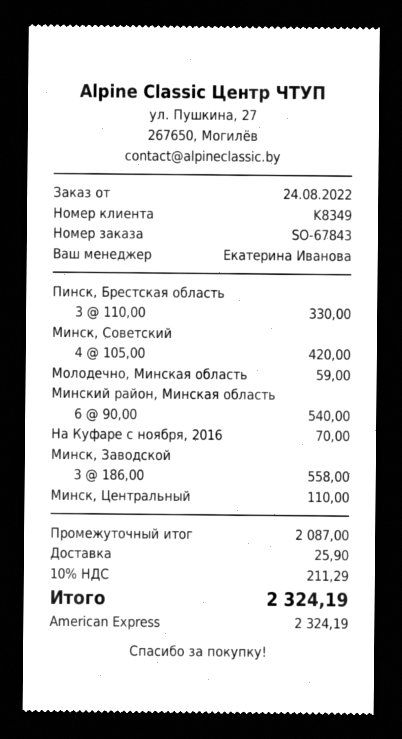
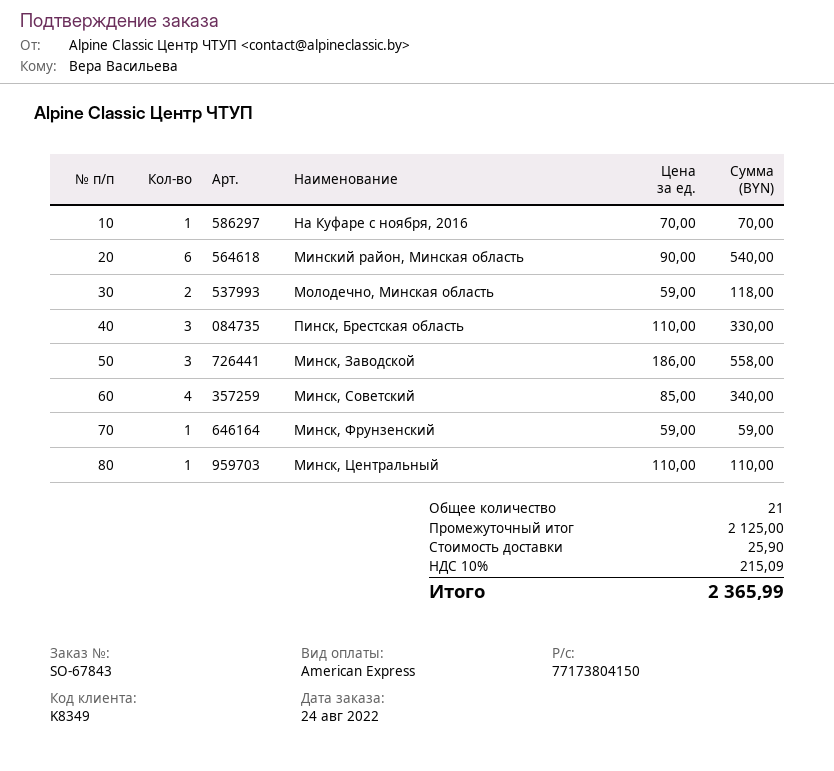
Минск, Советский: 4 x 105.00 = 420.00 -> 4 x 85.00 = 340.00
Молодечно, Минская область: 1 x 59.00 = 59.00 -> 2 x 59.00 = 118.00
Минск, Фрунзенский: none -> 1 x 59.00 = 59.00
subtotal: 2087.00 -> 2125.00
tax: 10% = 211.29 -> 10% = 215.09
total: 2324.19 -> 2365.99

